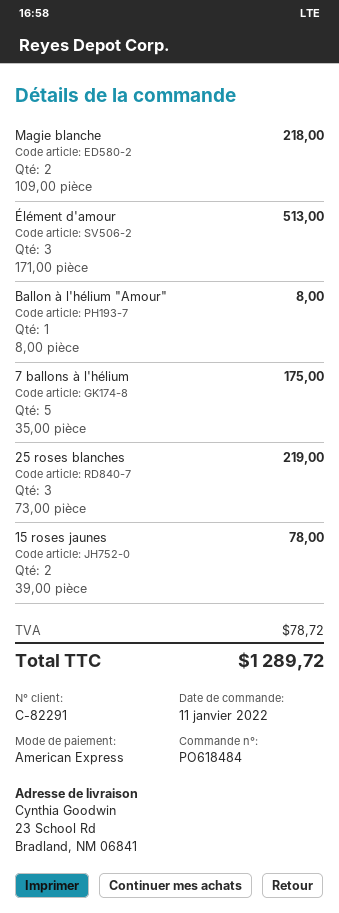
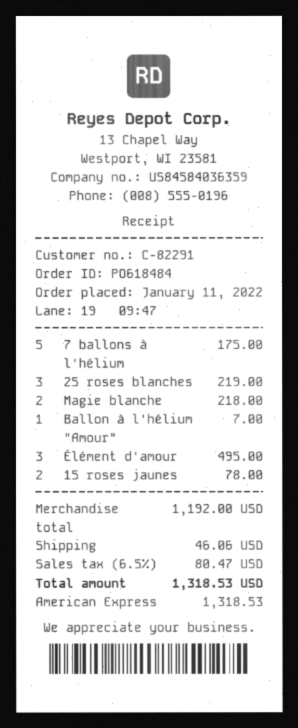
Élément d'amour: 3 for 513.00 -> 3 for 495.00
Ballon à l'hélium "Amour": 1 for 8.00 -> 1 for 7.00
shipping: none -> 46.06
tax: 78.72 -> 80.47
total: 1289.72 -> 1318.53

